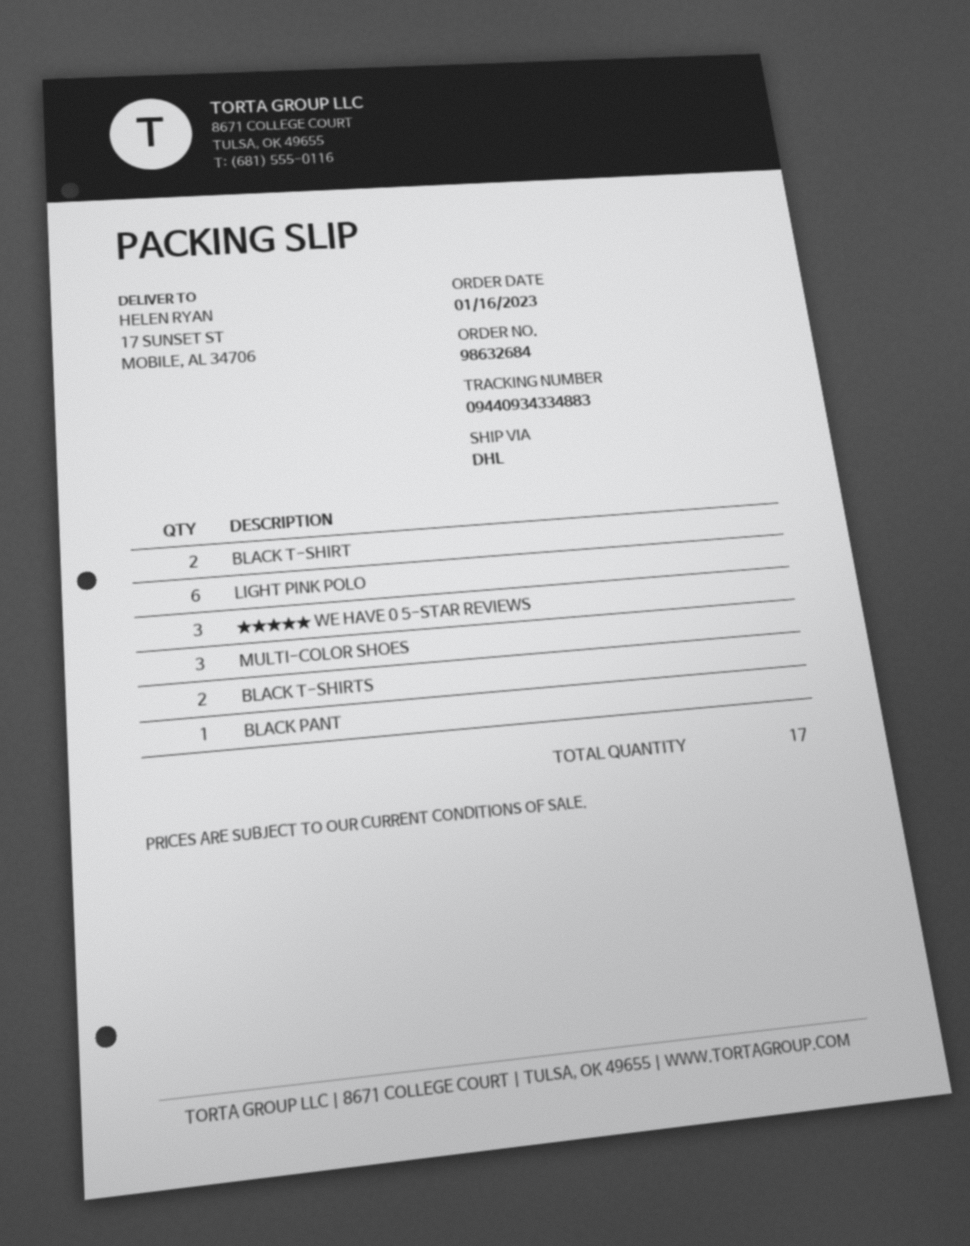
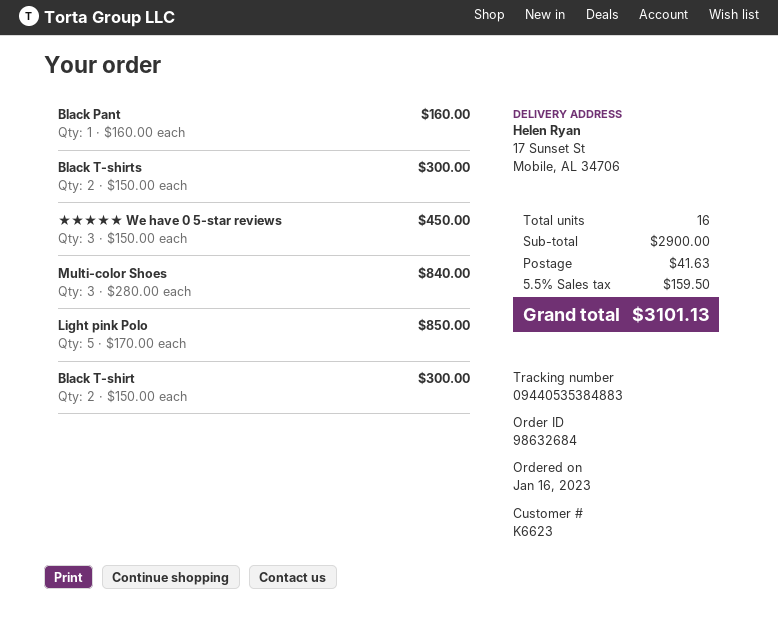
tracking number: 09440934334883 -> 09440535384883
LIGHT PINK POLO: 6 -> 5
total quantity: 17 -> 16

